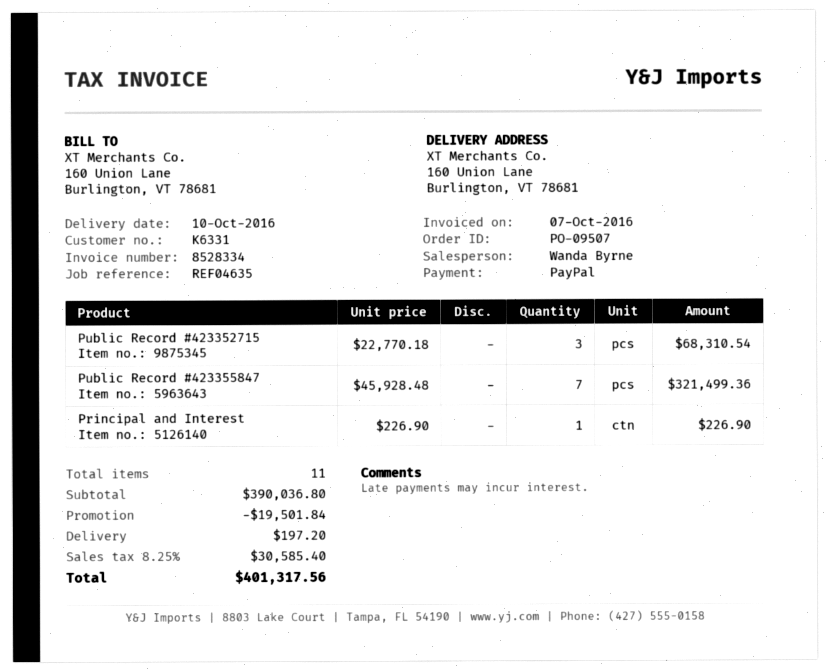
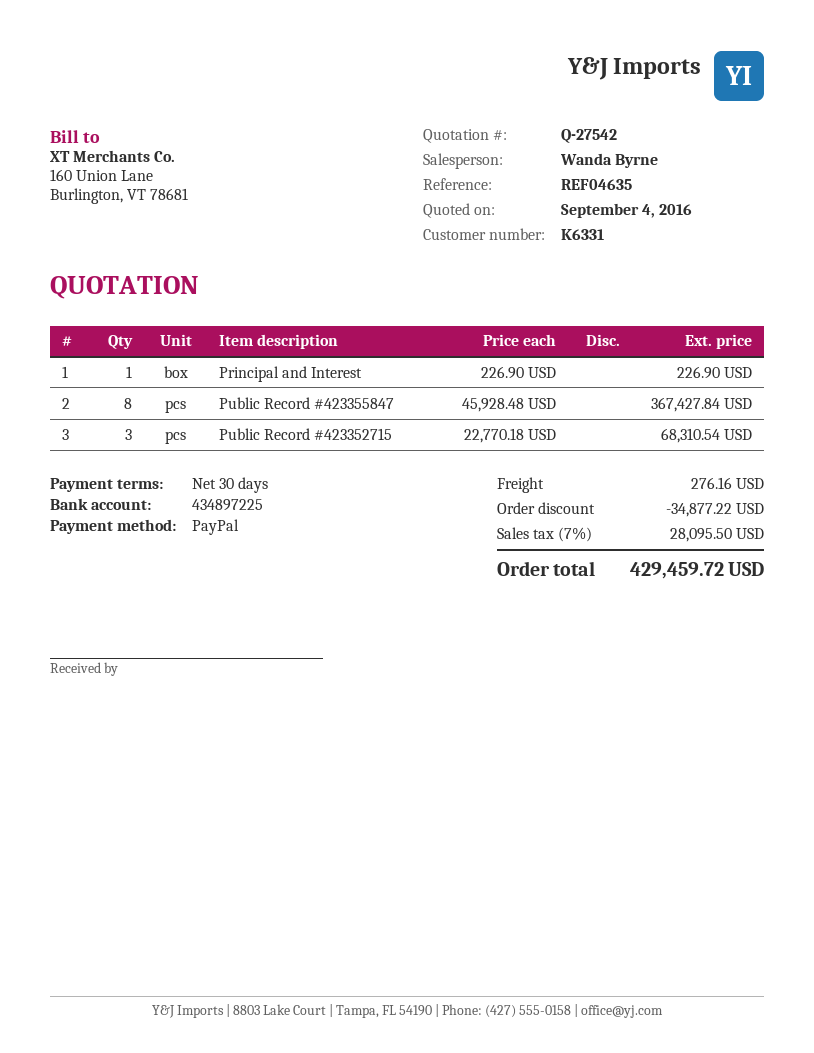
Public Record #423355847: 7 x 45928.48 = 321499.36 -> 8 x 45928.48 = 367427.84
discount: 19501.84 -> 34877.22
shipping: 197.20 -> 276.16
tax: 8.25% = 30585.40 -> 7% = 28095.50
total: 401317.56 -> 429459.72

